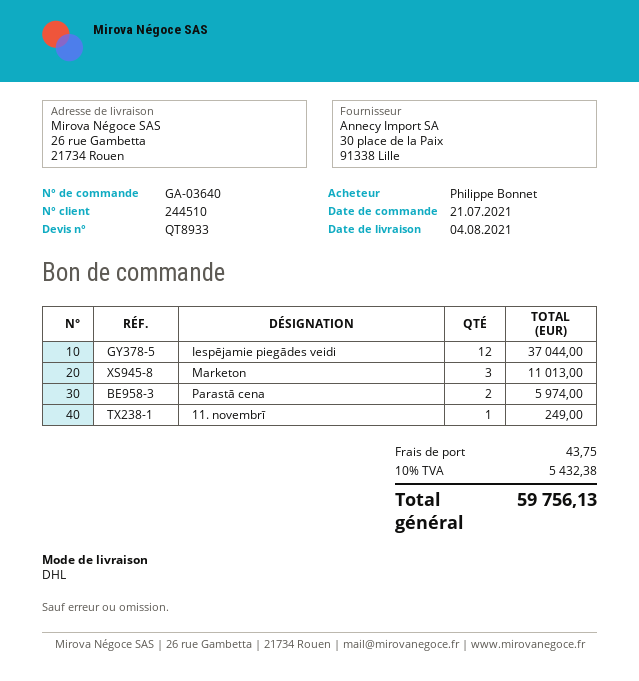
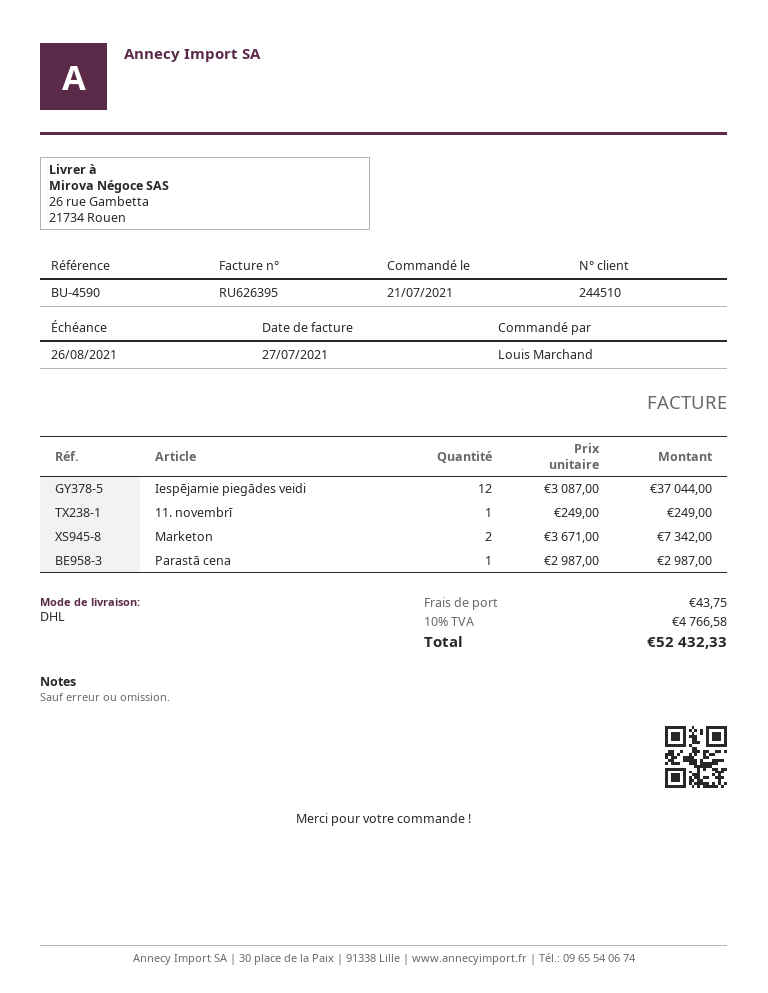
ordered by: Philippe Bonnet -> Louis Marchand
Marketon: 3 for 11013.00 -> 2 for 7342.00
Parastā cena: 2 for 5974.00 -> 1 for 2987.00
tax: 10% = 5432.38 -> 10% = 4766.58
total: 59756.13 -> 52432.33

